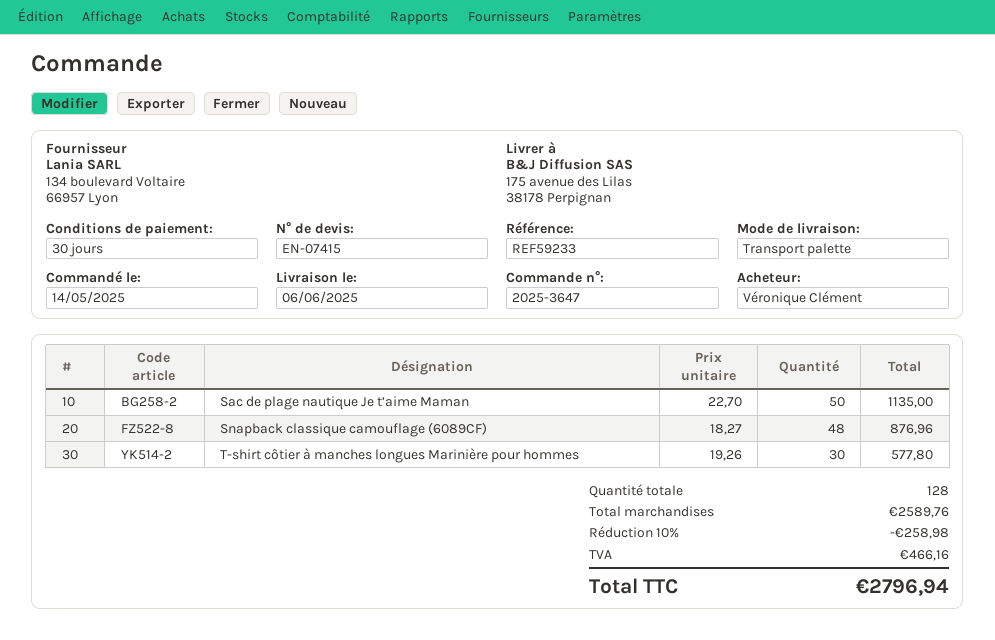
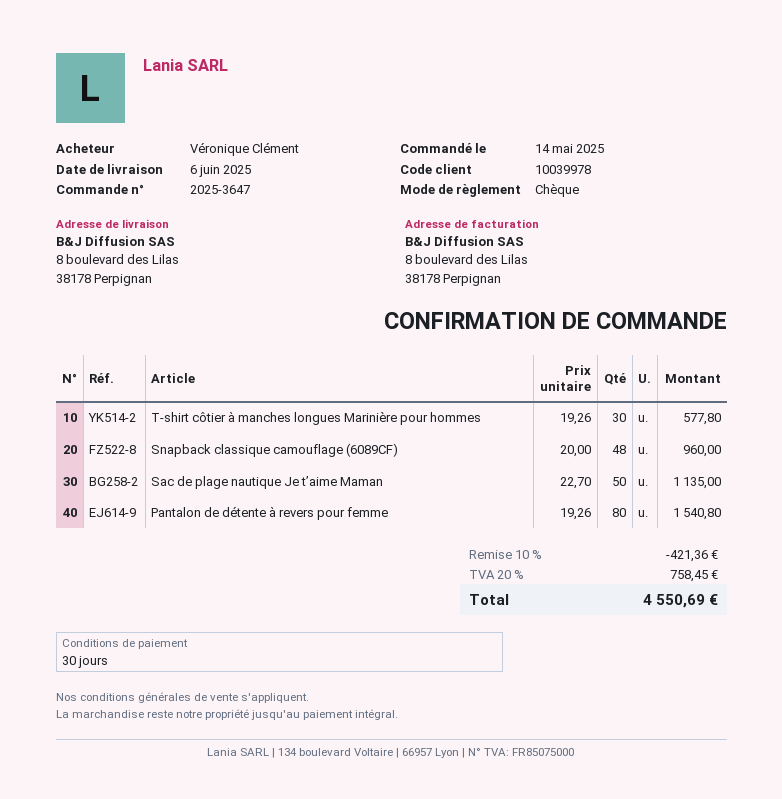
ship to: 175 avenue des Lilas, 38178 Perpignan -> 8 boulevard des Lilas, 38178 Perpignan
Snapback classique camouflage (6089CF): 48 x 18.27 = 876.96 -> 48 x 20.00 = 960.00
Pantalon de détente à revers pour femme: none -> 80 x 19.26 = 1540.80
discount: 10% = 258.98 -> 10% = 421.36
tax: 466.16 -> 758.45
total: 2796.94 -> 4550.69

